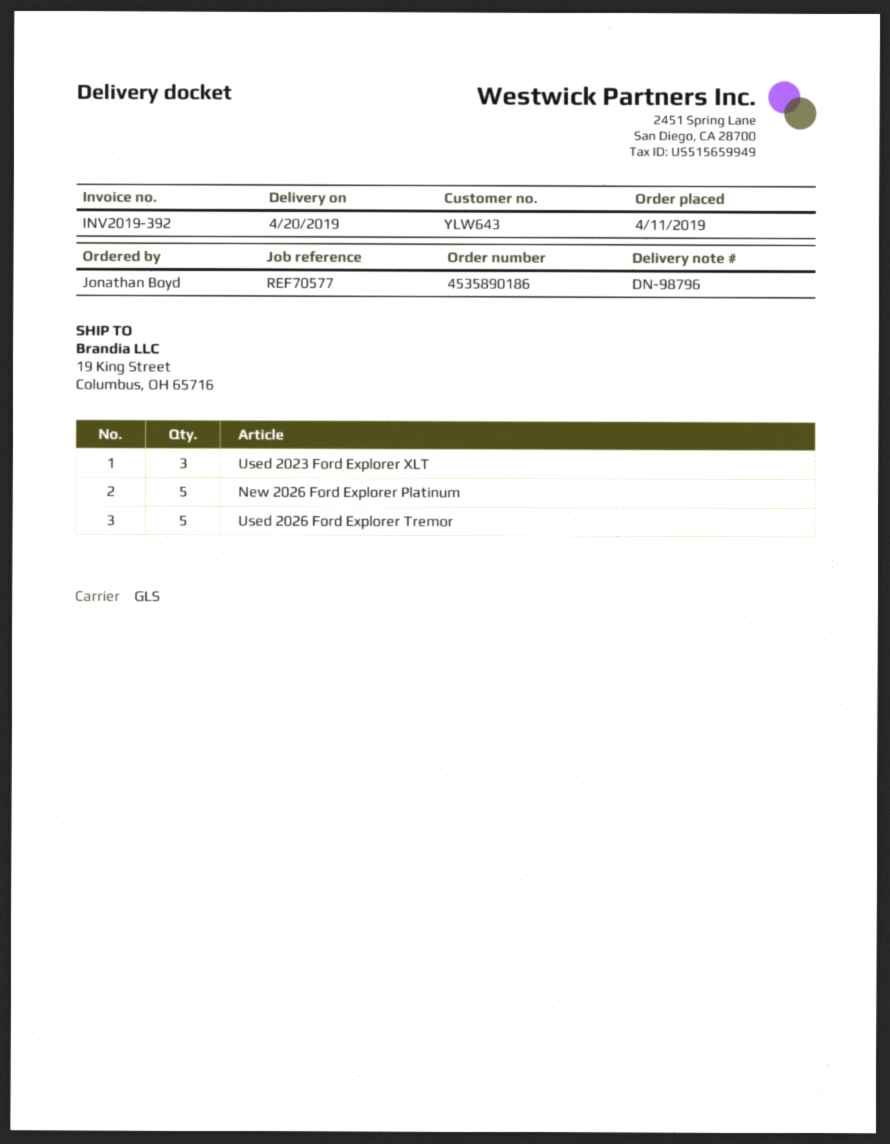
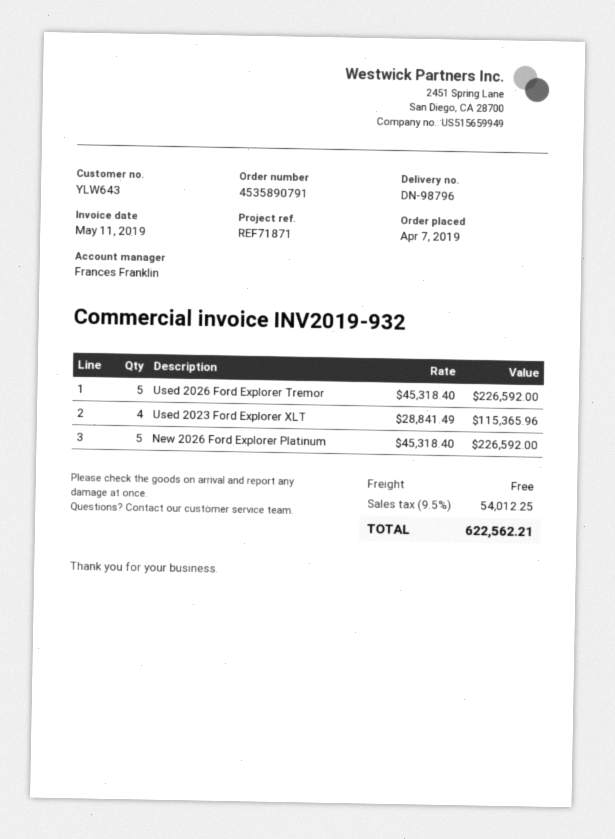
order number: 4535890186 -> 4535890791
order date: 2019-04-11 -> 2019-04-07
invoice number: INV2019-392 -> INV2019-932
reference: REF70577 -> REF71871
Used 2023 Ford Explorer XLT: 3 -> 4

